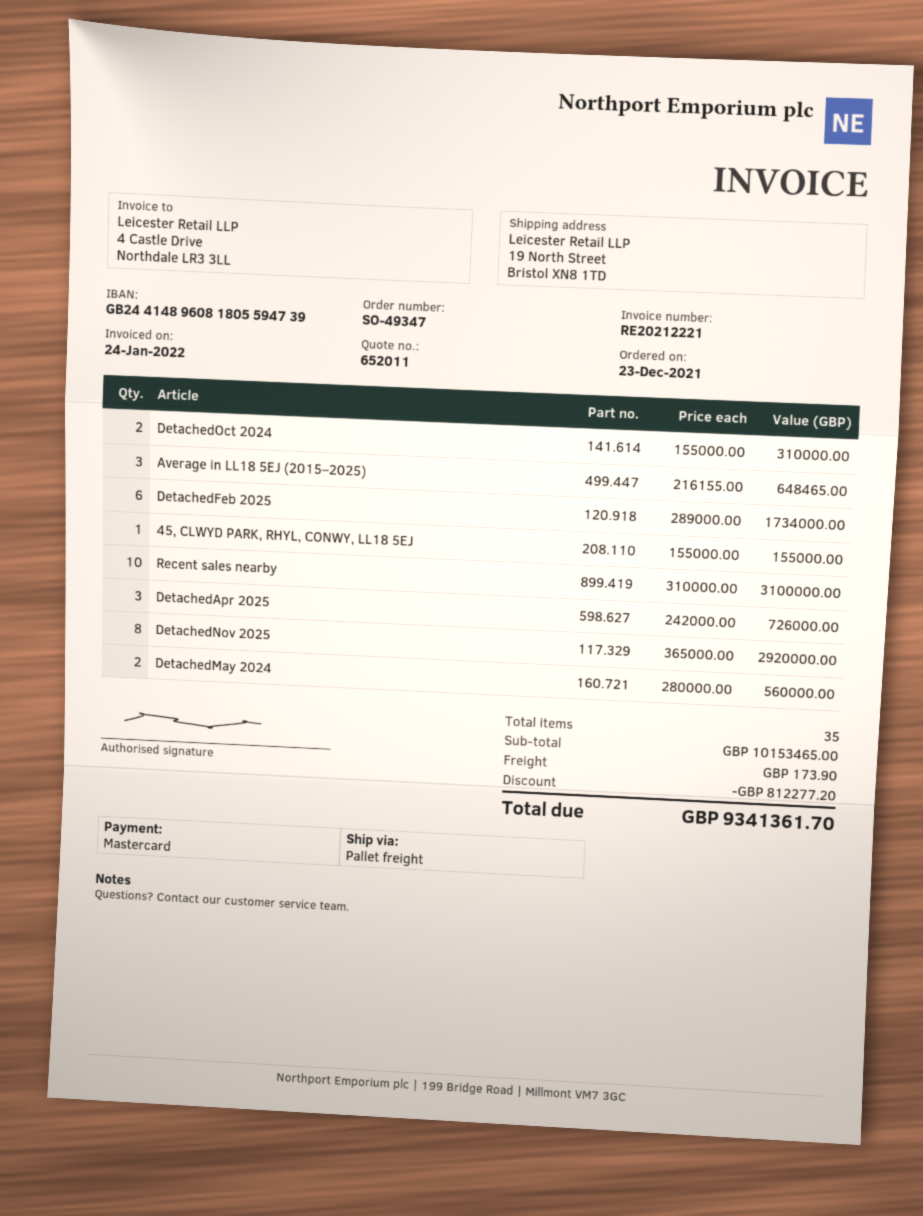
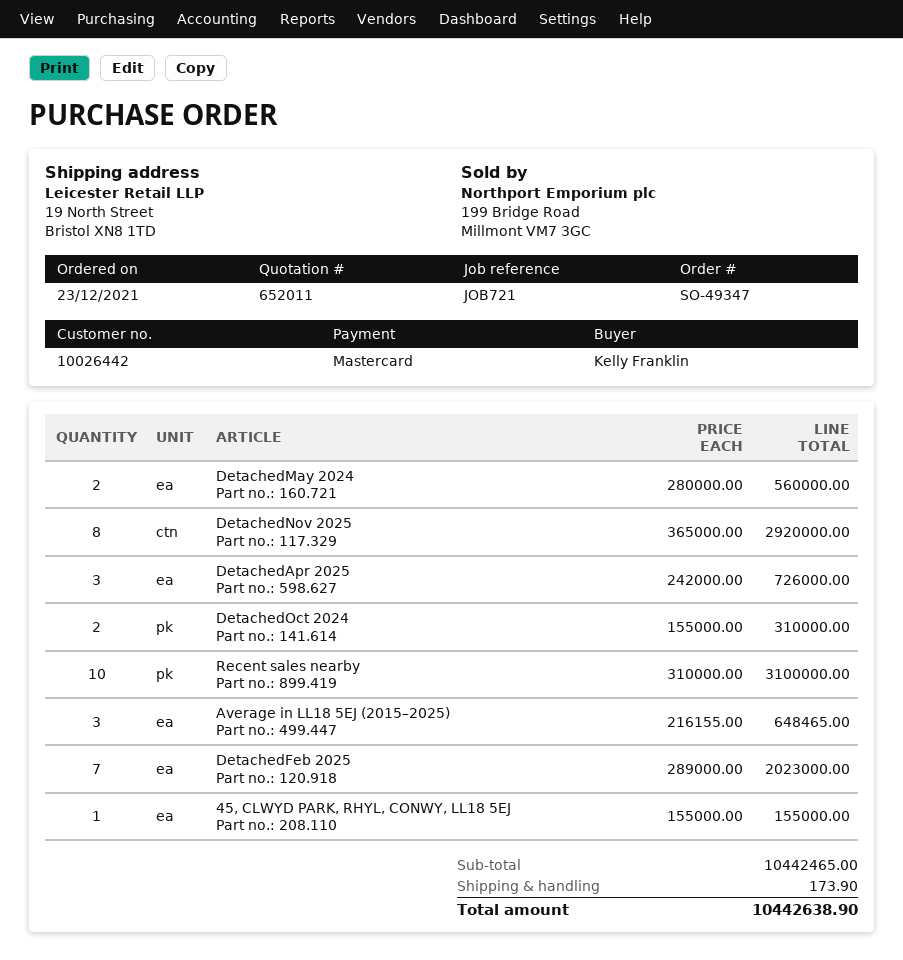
DetachedFeb 2025: 6 x 289000.00 = 1734000.00 -> 7 x 289000.00 = 2023000.00
subtotal: 10153465.00 -> 10442465.00
discount: 812277.20 -> none
total: 9341361.70 -> 10442638.90

